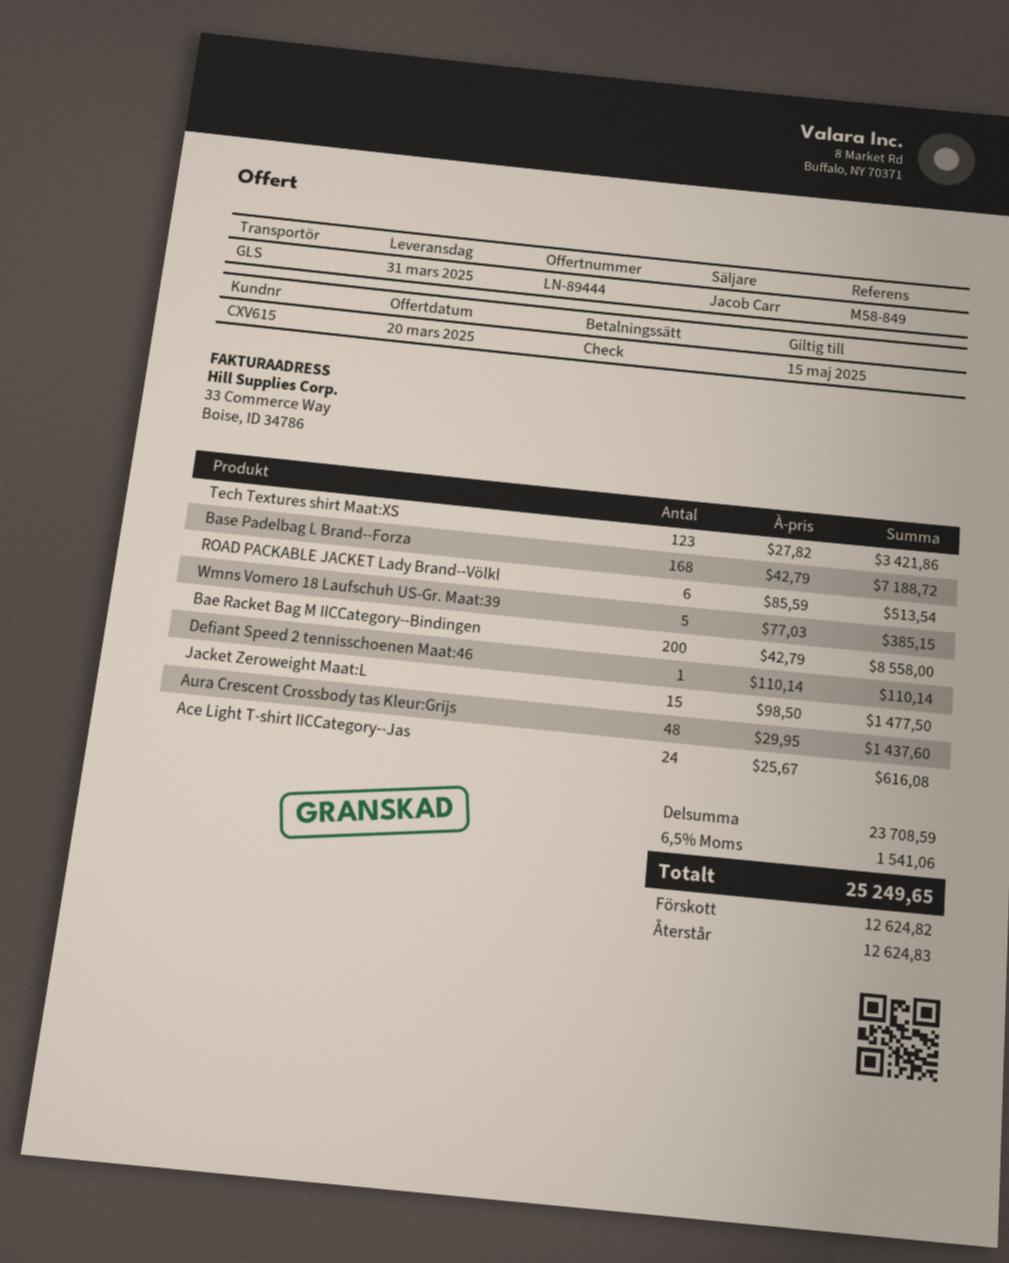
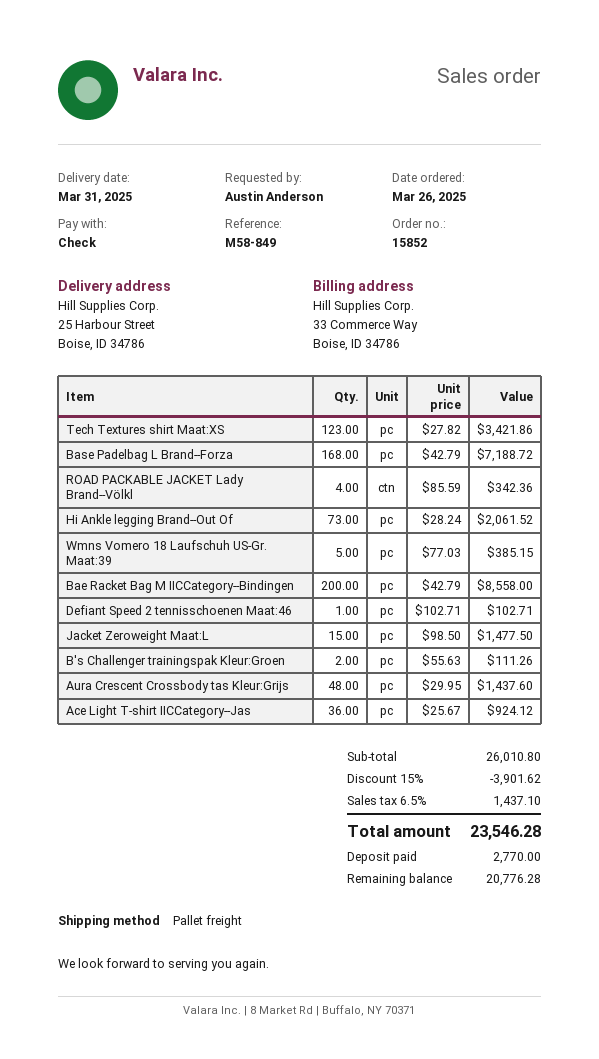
shipping method: GLS -> pallet freight
ROAD PACKABLE JACKET Lady Brand--Völkl: 6 x 85.59 = 513.54 -> 4 x 85.59 = 342.36
Defiant Speed 2 tennisschoenen Maat:46: 1 x 110.14 = 110.14 -> 1 x 102.71 = 102.71
Ace Light T-shirt IICCategory--Jas: 24 x 25.67 = 616.08 -> 36 x 25.67 = 924.12
Hi Ankle legging Brand--Out Of: none -> 73 x 28.24 = 2061.52
B's Challenger trainingspak Kleur:Groen: none -> 2 x 55.63 = 111.26
subtotal: 23708.59 -> 26010.80
discount: none -> 15% = 3901.62
tax: 6.5% = 1541.06 -> 6.5% = 1437.10
total: 25249.65 -> 23546.28
deposit: 12624.82 -> 2770.00
balance: 12624.83 -> 20776.28

